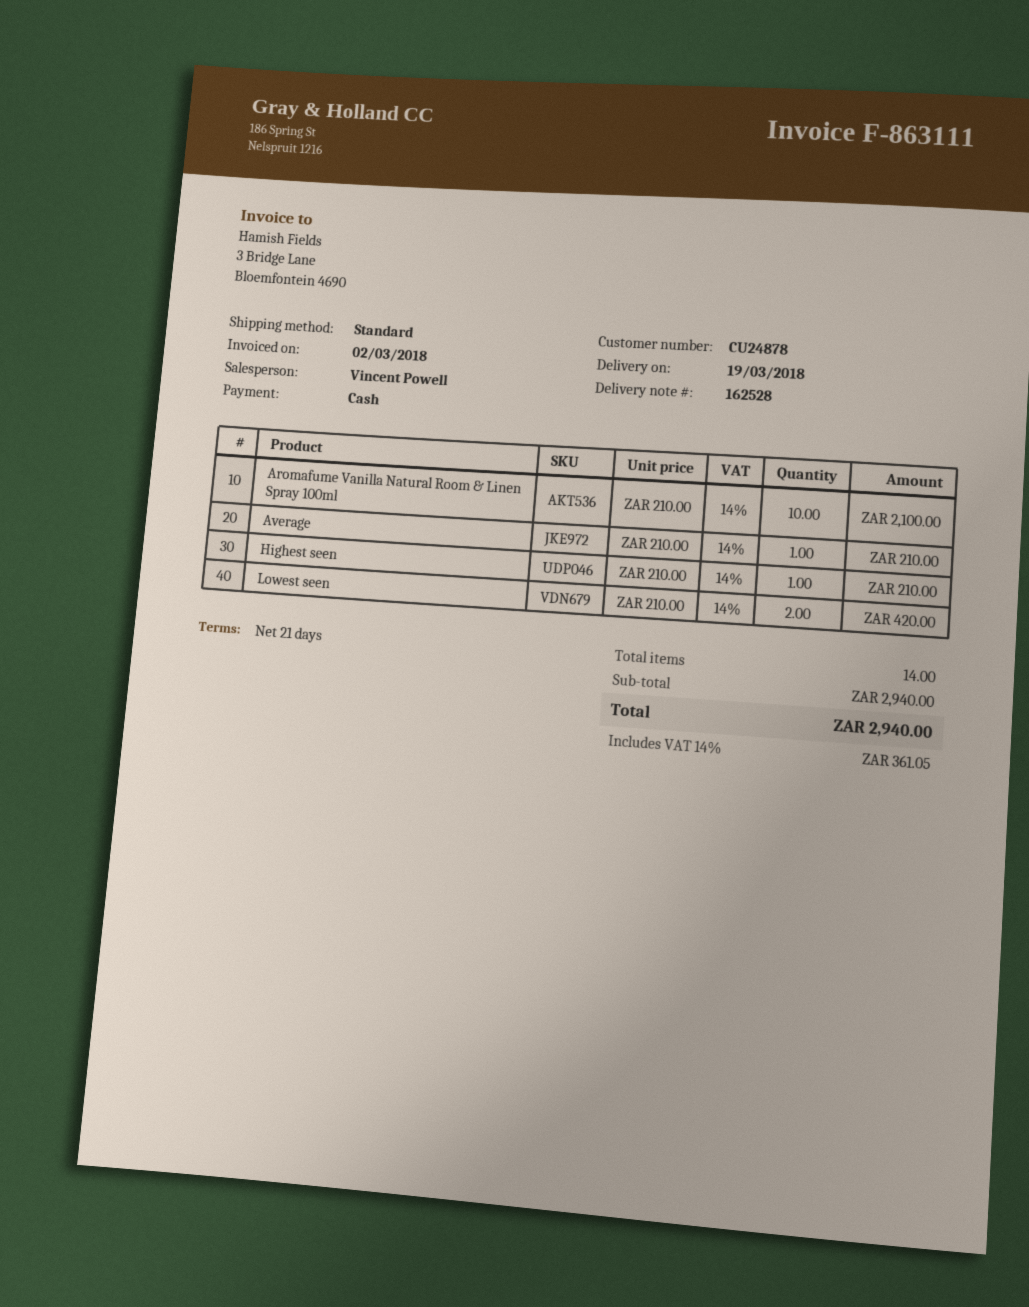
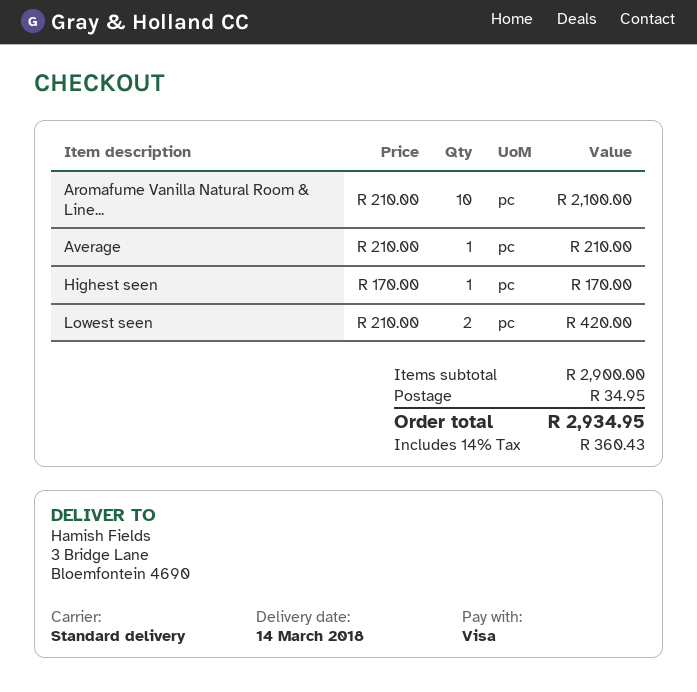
delivery date: 2018-03-19 -> 2018-03-14
payment method: cash -> Visa
Highest seen: 1 x 210.00 = 210.00 -> 1 x 170.00 = 170.00
subtotal: 2940.00 -> 2900.00
shipping: none -> 34.95
tax: 14% = 361.05 -> 14% = 360.43
total: 2940.00 -> 2934.95

